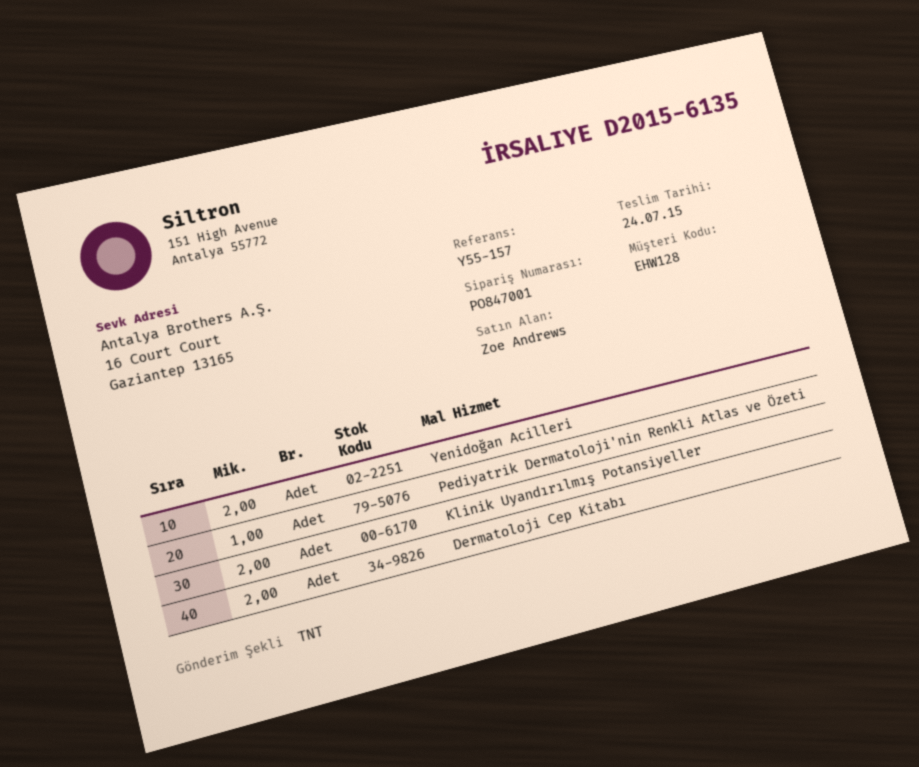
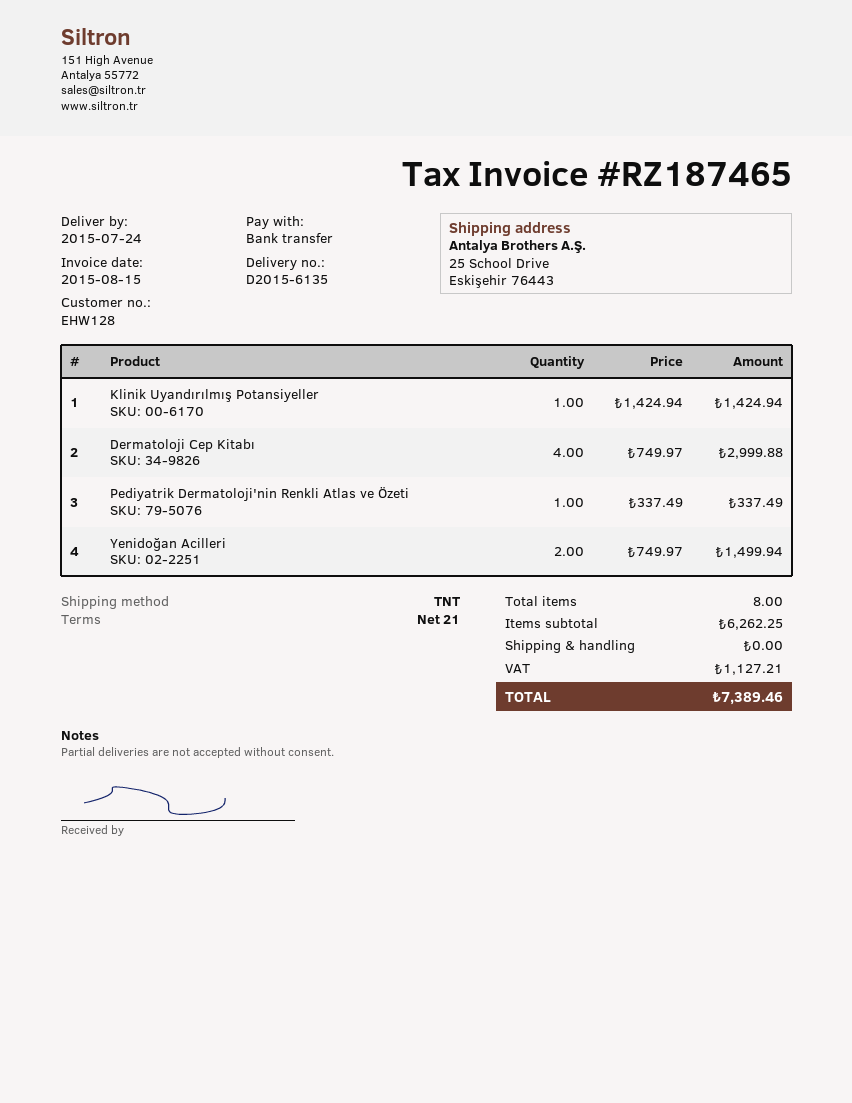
ship to: 16 Court Court, Gaziantep 13165 -> 25 School Drive, Eskişehir 76443
Klinik Uyandırılmış Potansiyeller: 2 -> 1
Dermatoloji Cep Kitabı: 2 -> 4

